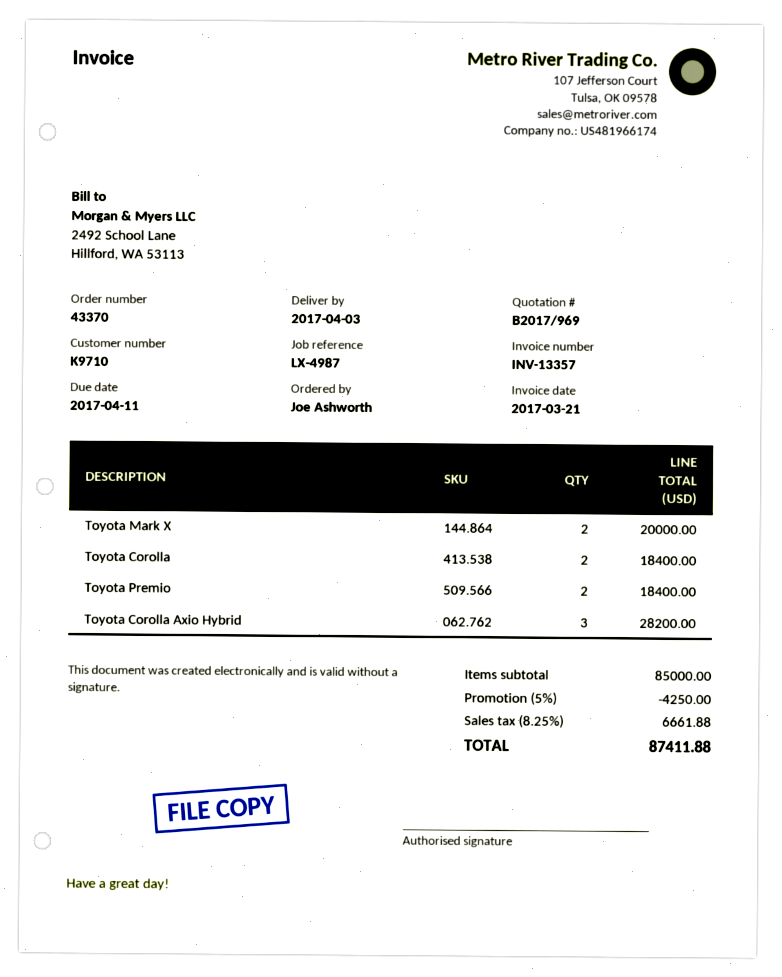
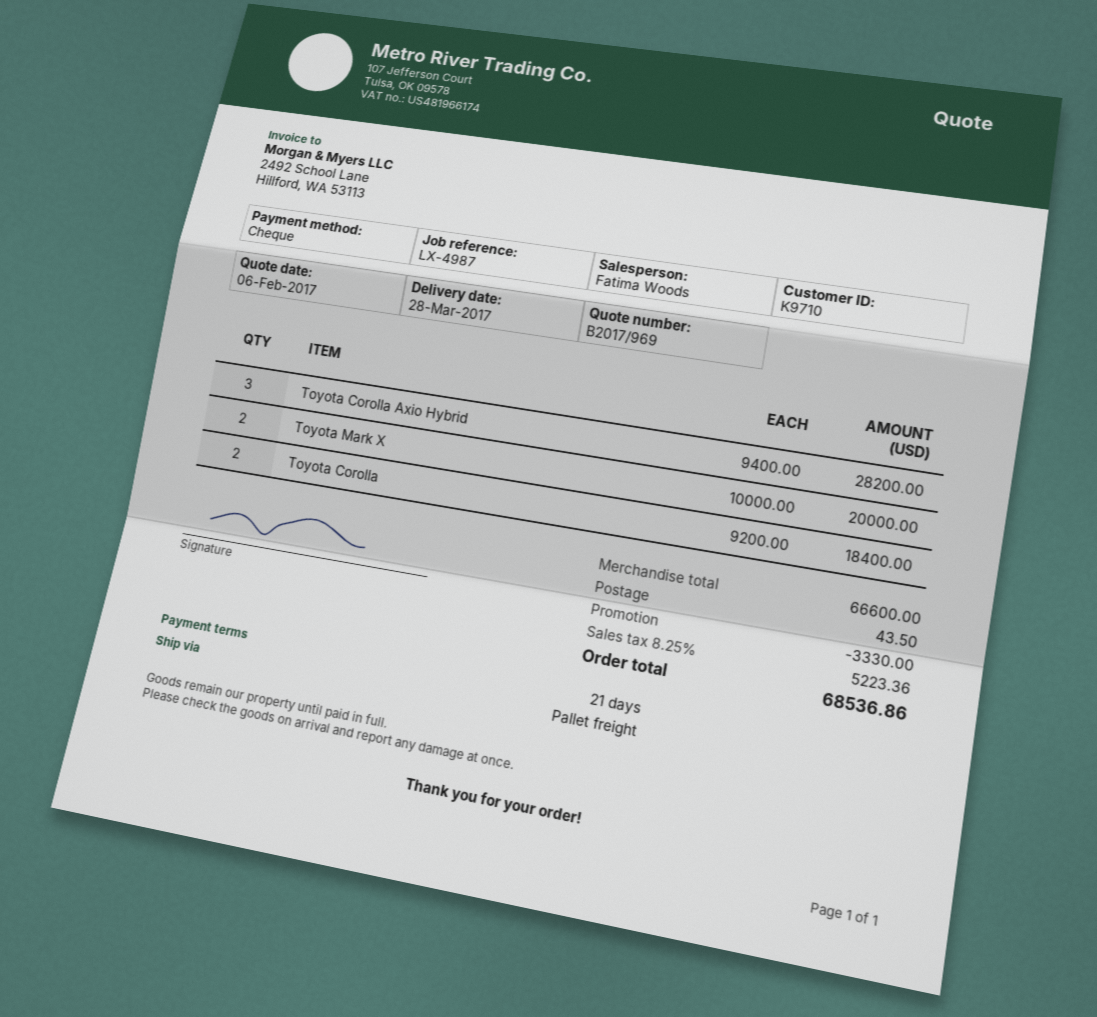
delivery date: 2017-04-03 -> 2017-03-28
Toyota Premio: 2 for 18400.00 -> none
subtotal: 85000.00 -> 66600.00
discount: 4250.00 -> 3330.00
shipping: none -> 43.50
tax: 8.25% = 6661.88 -> 8.25% = 5223.36
total: 87411.88 -> 68536.86

